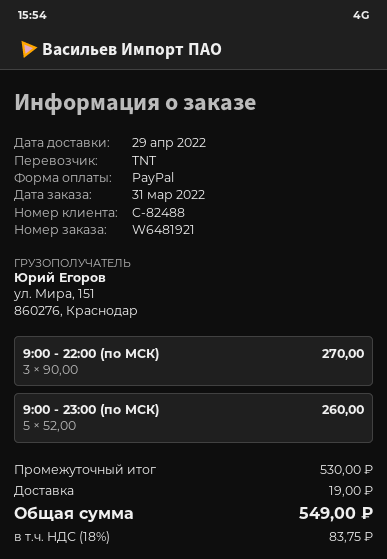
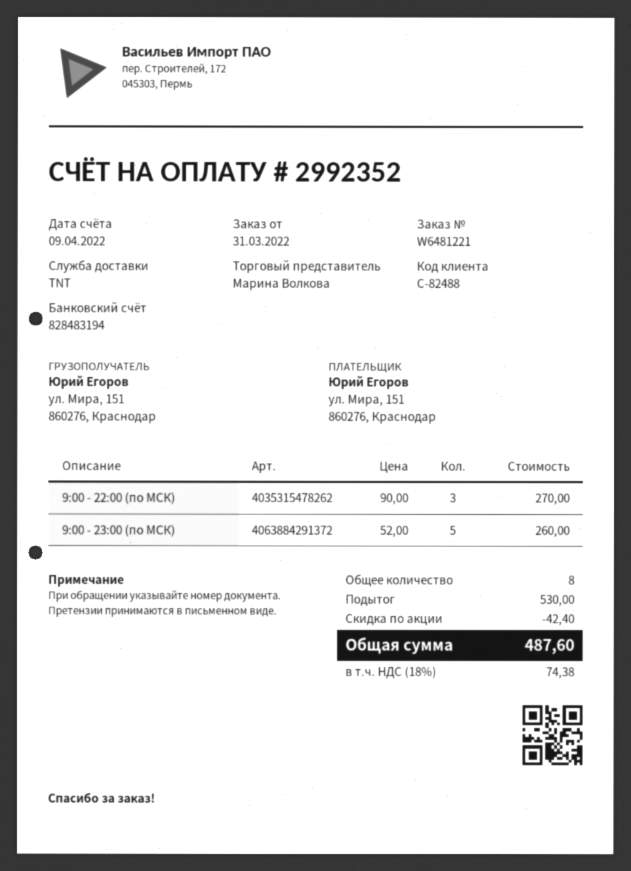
order number: W6481921 -> W6481221
discount: none -> 42.40
shipping: 19.00 -> none
tax: 18% = 83.75 -> 18% = 74.38
total: 549.00 -> 487.60

